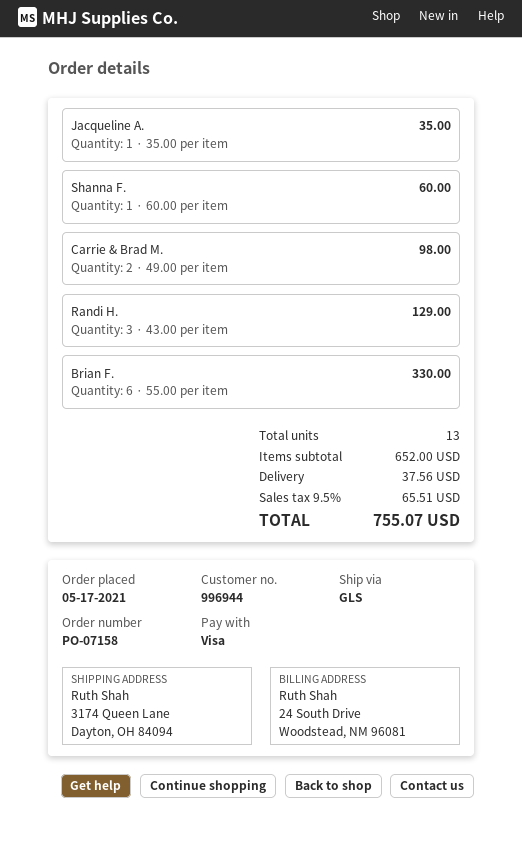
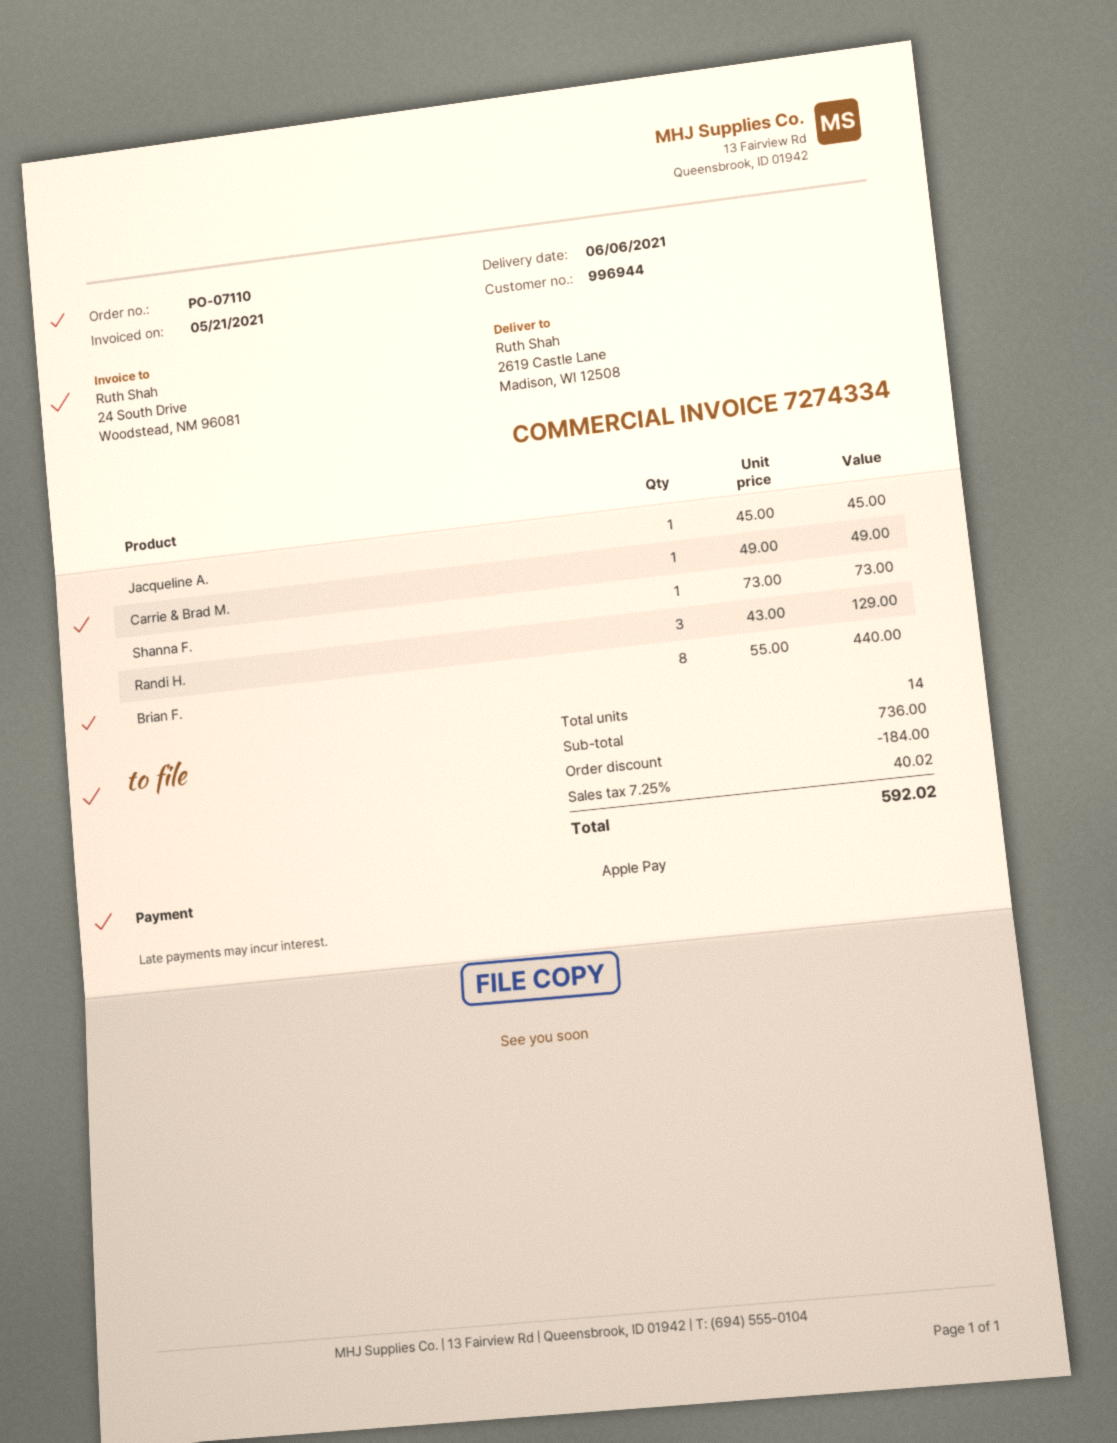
order number: PO-07158 -> PO-07110
payment method: Visa -> Apple Pay
ship to: 3174 Queen Lane, Dayton, OH 84094 -> 2619 Castle Lane, Madison, WI 12508
Jacqueline A.: 1 x 35.00 = 35.00 -> 1 x 45.00 = 45.00
Shanna F.: 1 x 60.00 = 60.00 -> 1 x 73.00 = 73.00
Carrie & Brad M.: 2 x 49.00 = 98.00 -> 1 x 49.00 = 49.00
Brian F.: 6 x 55.00 = 330.00 -> 8 x 55.00 = 440.00
total quantity: 13 -> 14
subtotal: 652.00 -> 736.00
discount: none -> 184.00
shipping: 37.56 -> none
tax: 9.5% = 65.51 -> 7.25% = 40.02
total: 755.07 -> 592.02

